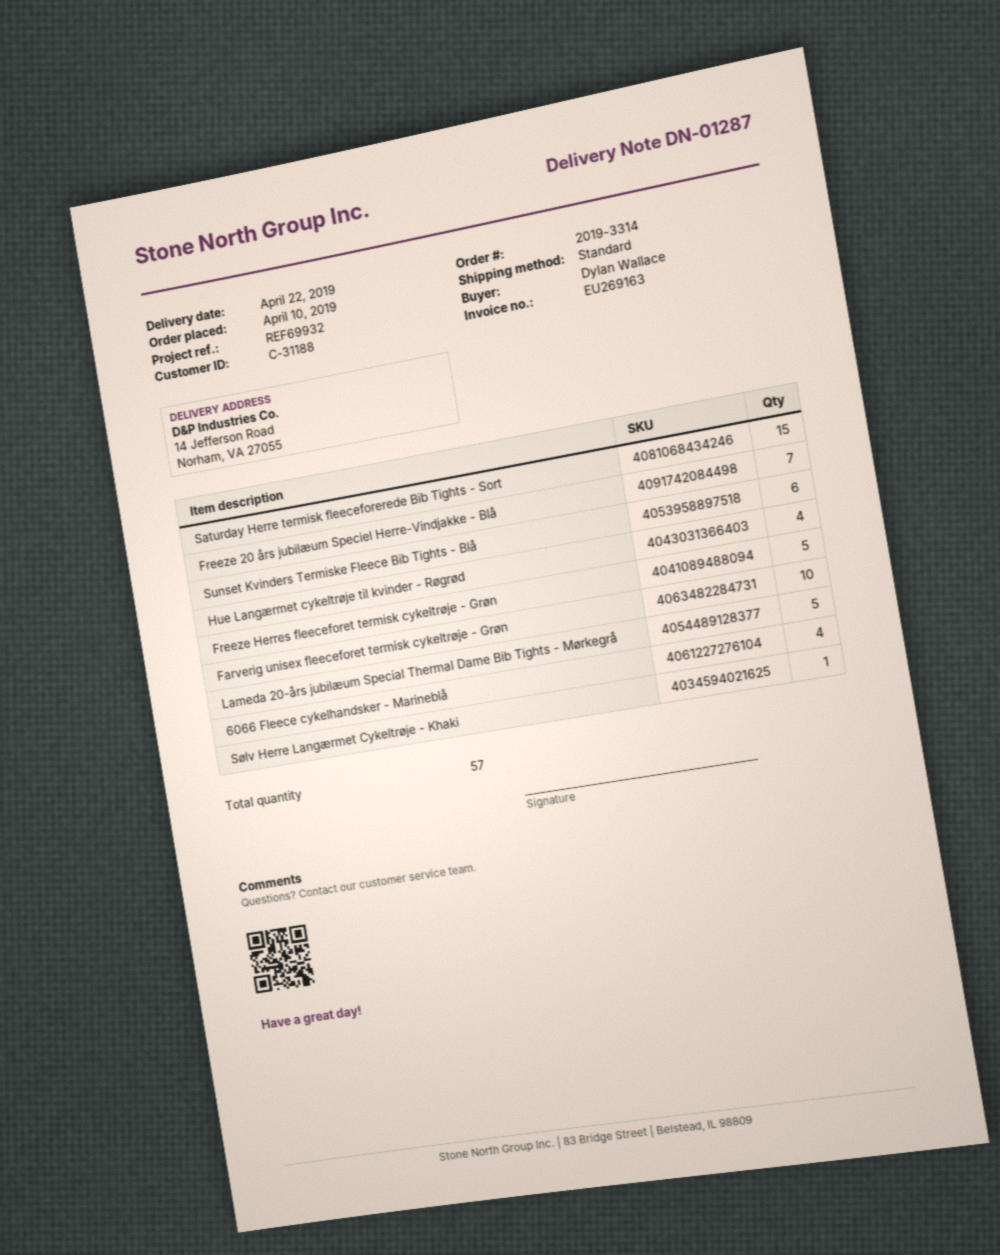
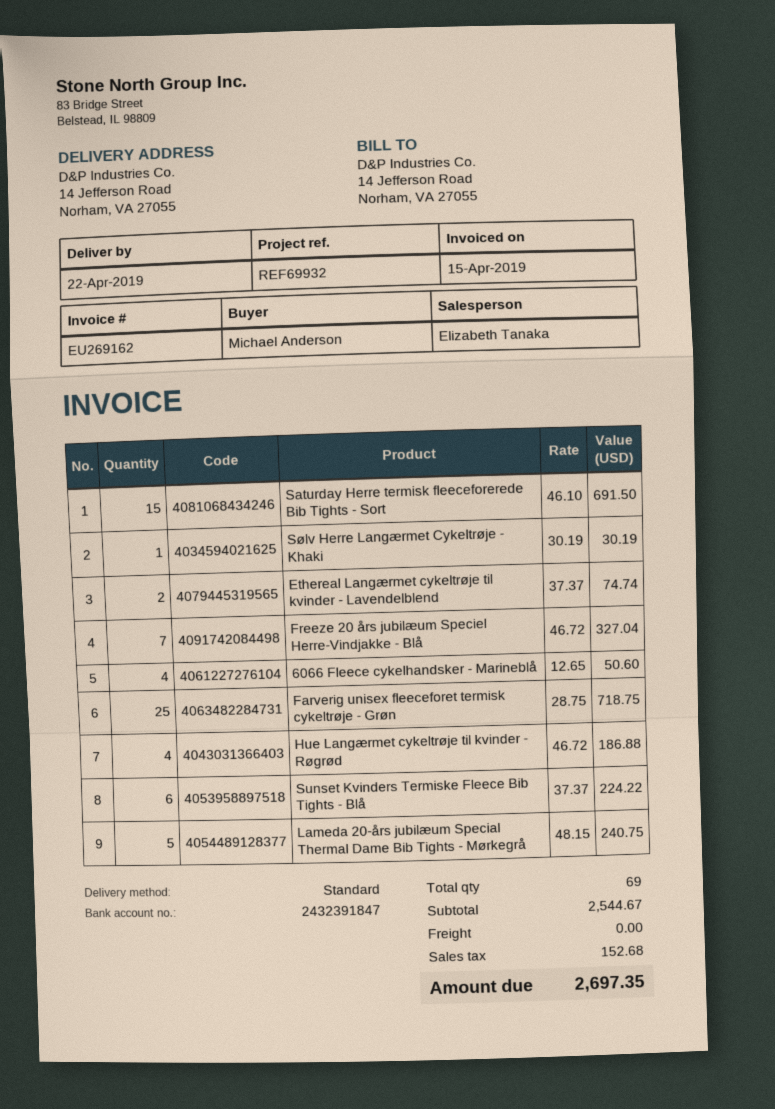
invoice number: EU269163 -> EU269162
ordered by: Dylan Wallace -> Michael Anderson
Freeze Herres fleeceforet termisk cykeltrøje - Grøn: 5 -> none
Farverig unisex fleeceforet termisk cykeltrøje - Grøn: 10 -> 25
Ethereal Langærmet cykeltrøje til kvinder - Lavendelblend: none -> 2
total quantity: 57 -> 69

